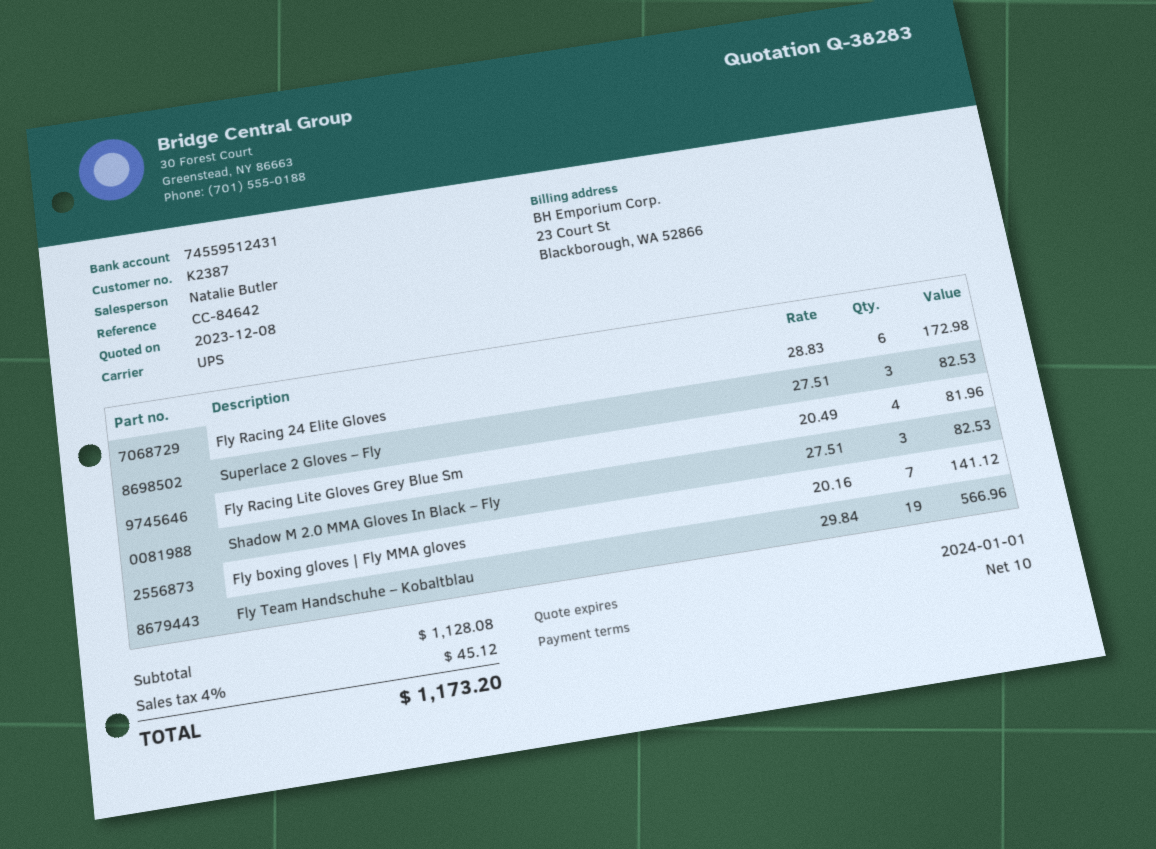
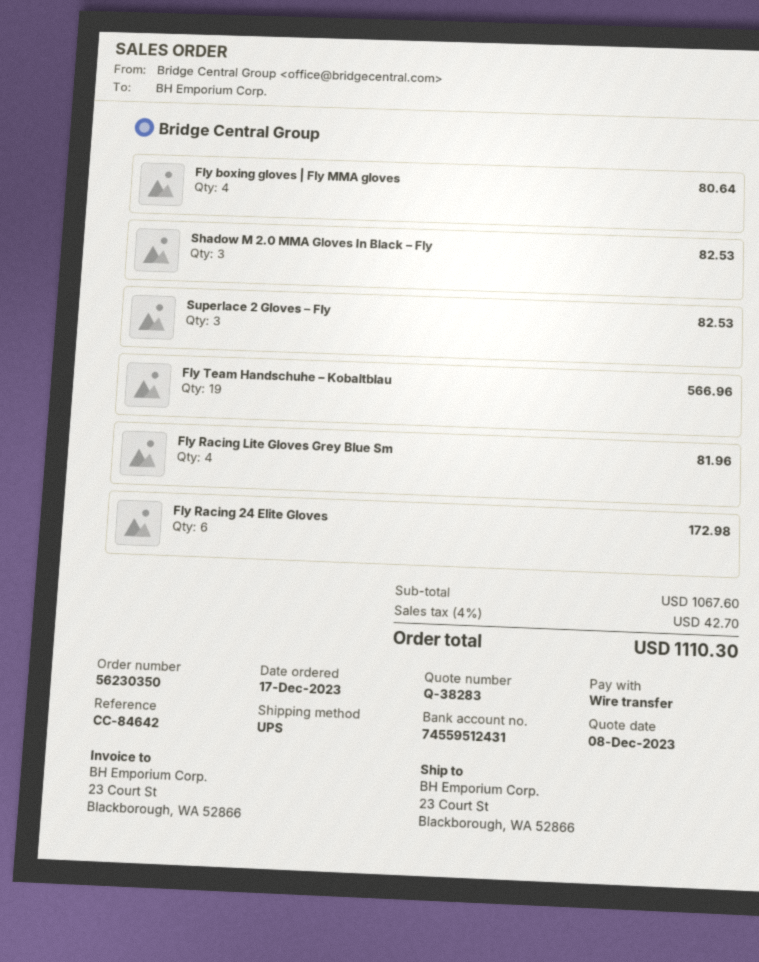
Fly boxing gloves | Fly MMA gloves: 7 for 141.12 -> 4 for 80.64
subtotal: 1128.08 -> 1067.60
tax: 4% = 45.12 -> 4% = 42.70
total: 1173.20 -> 1110.30

